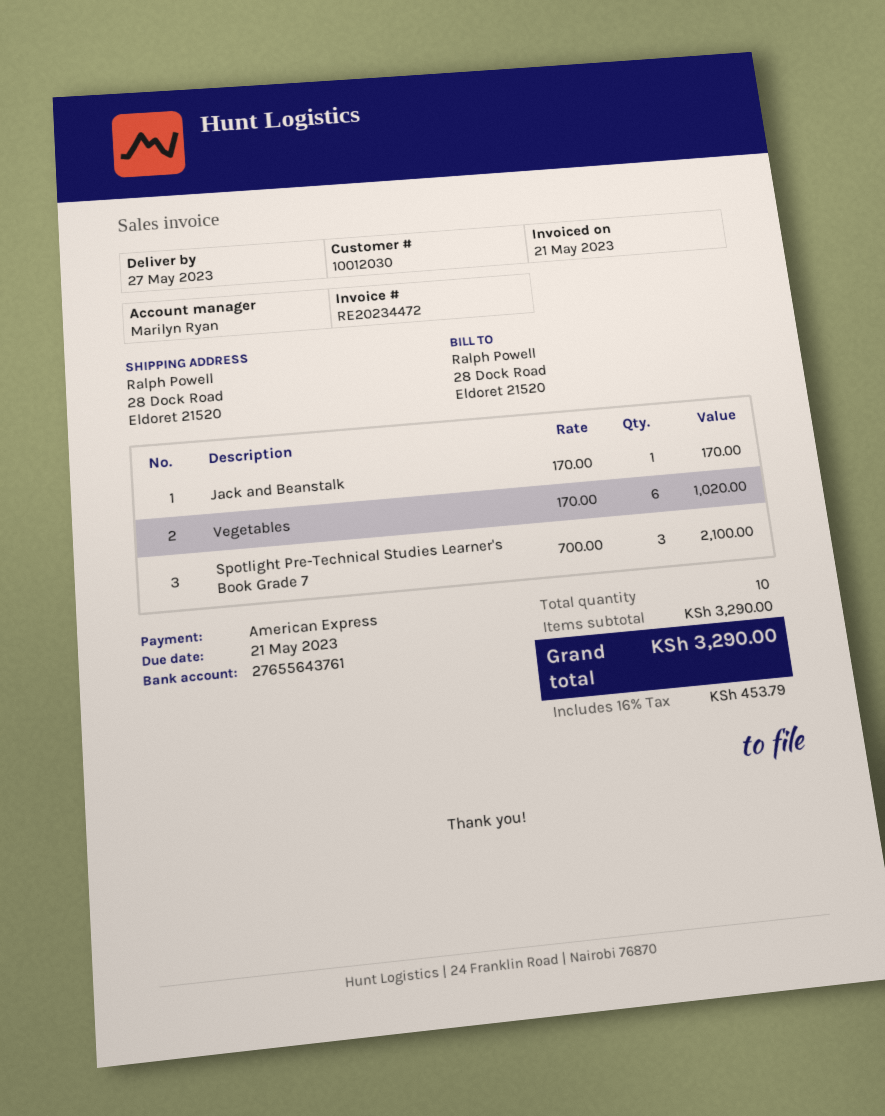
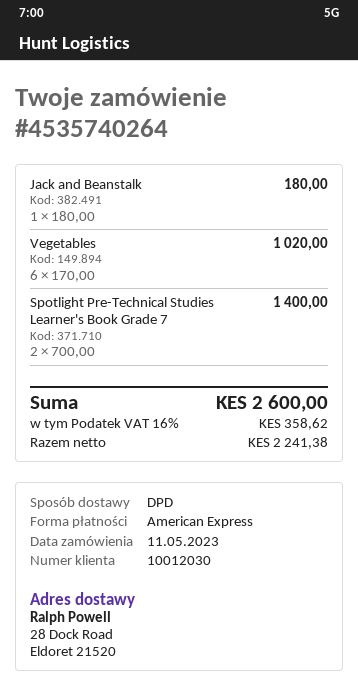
Jack and Beanstalk: 1 x 170.00 = 170.00 -> 1 x 180.00 = 180.00
Spotlight Pre-Technical Studies Learner's Book Grade 7: 3 x 700.00 = 2100.00 -> 2 x 700.00 = 1400.00
tax: 16% = 453.79 -> 16% = 358.62
total: 3290.00 -> 2600.00

